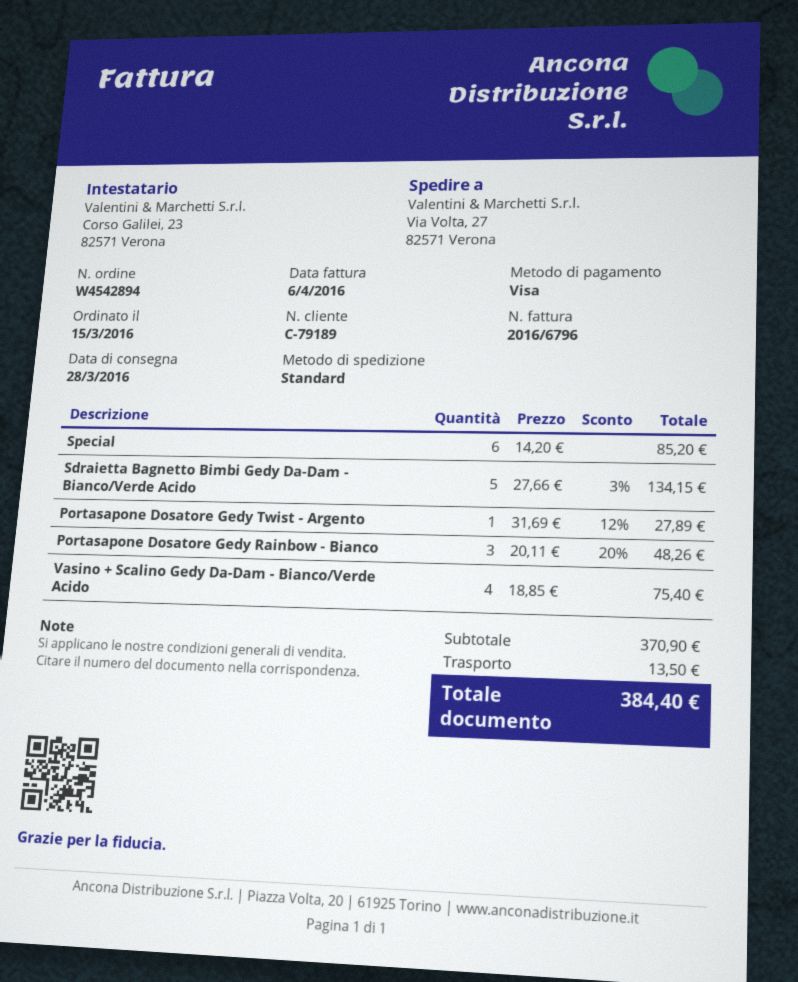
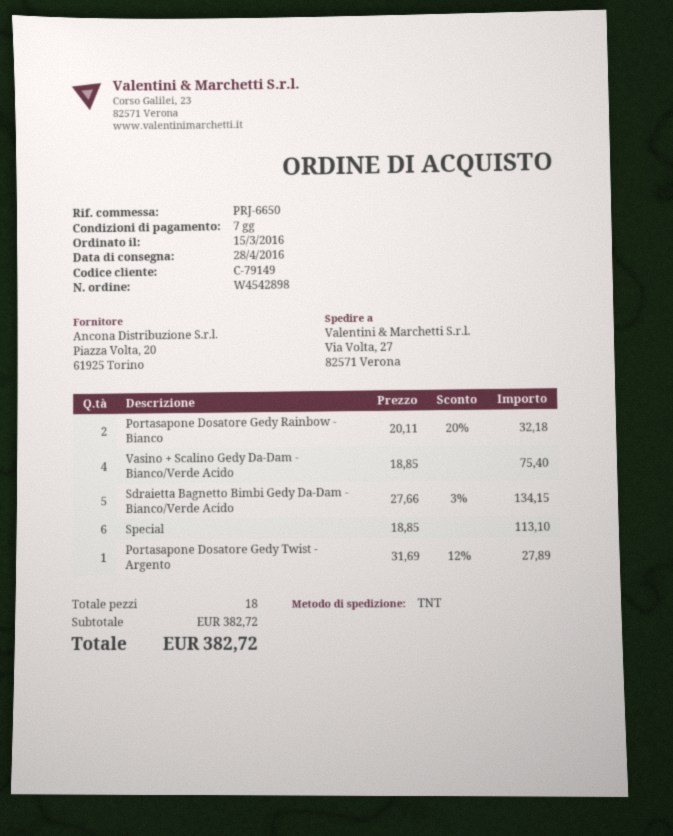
order number: W4542894 -> W4542898
delivery date: 2016-03-28 -> 2016-04-28
customer number: C-79189 -> C-79149
shipping method: standard -> TNT
Special: 6 x 14.20 = 85.20 -> 6 x 18.85 = 113.10
Portasapone Dosatore Gedy Rainbow - Bianco: 3 x 20.11 - 20% = 48.26 -> 2 x 20.11 - 20% = 32.18
subtotal: 370.90 -> 382.72
shipping: 13.50 -> none
total: 384.40 -> 382.72

